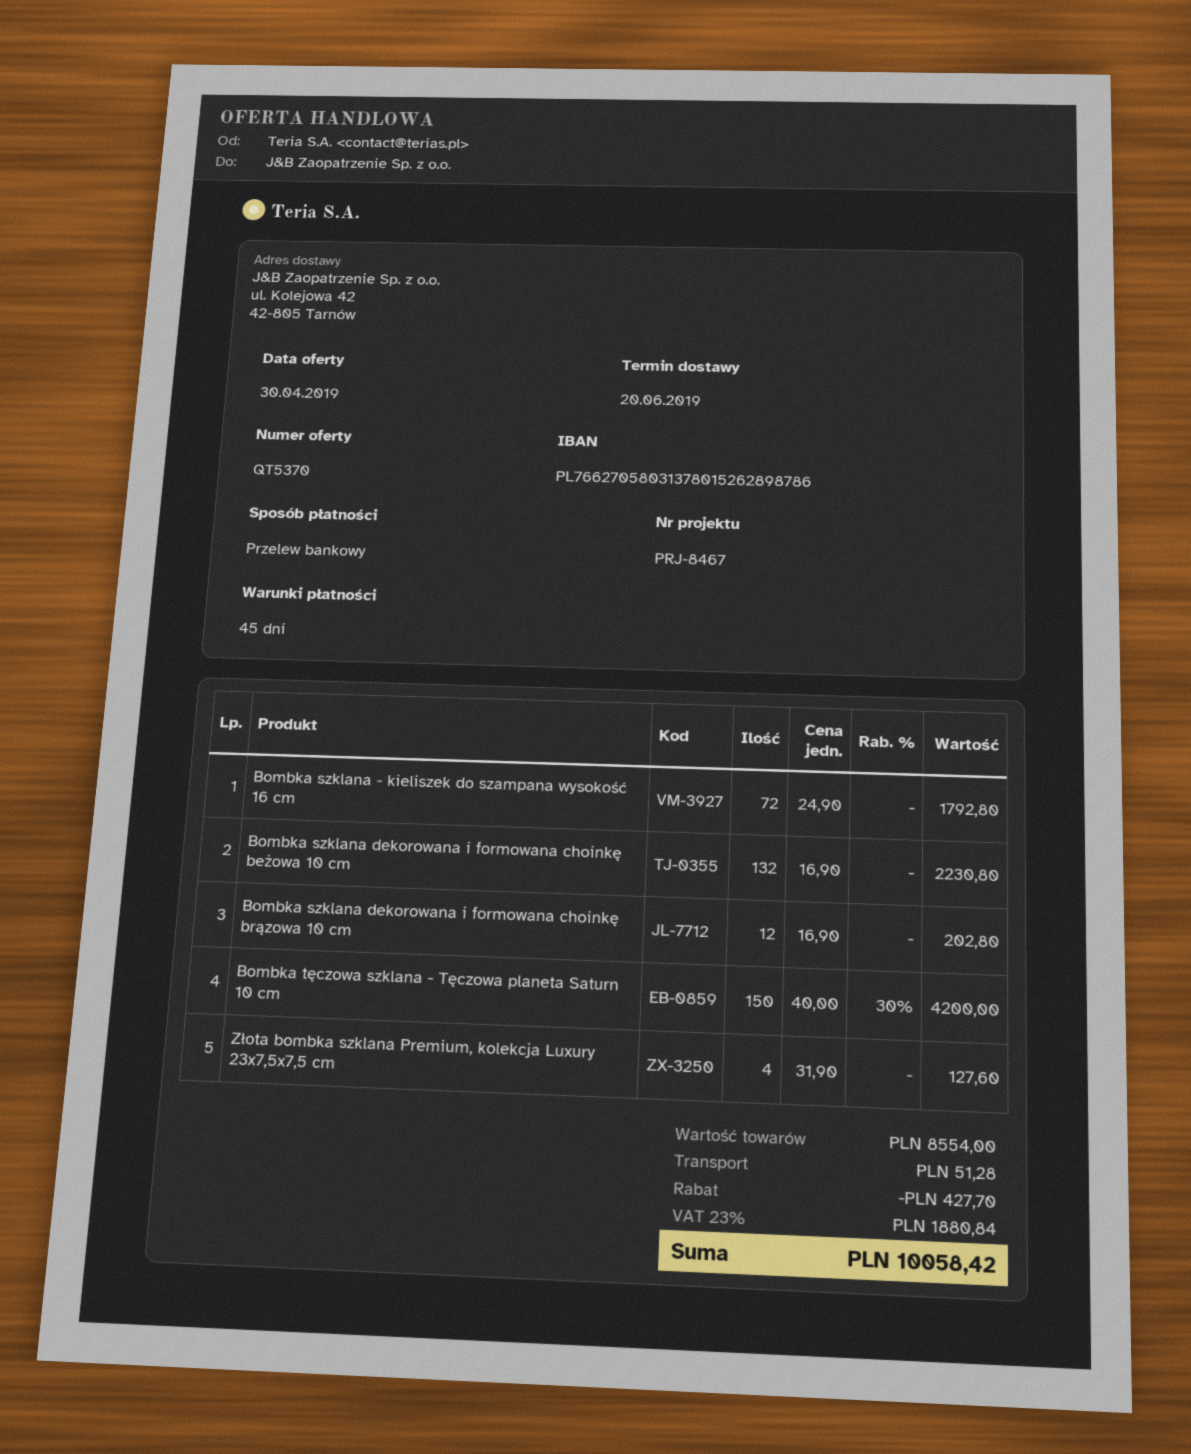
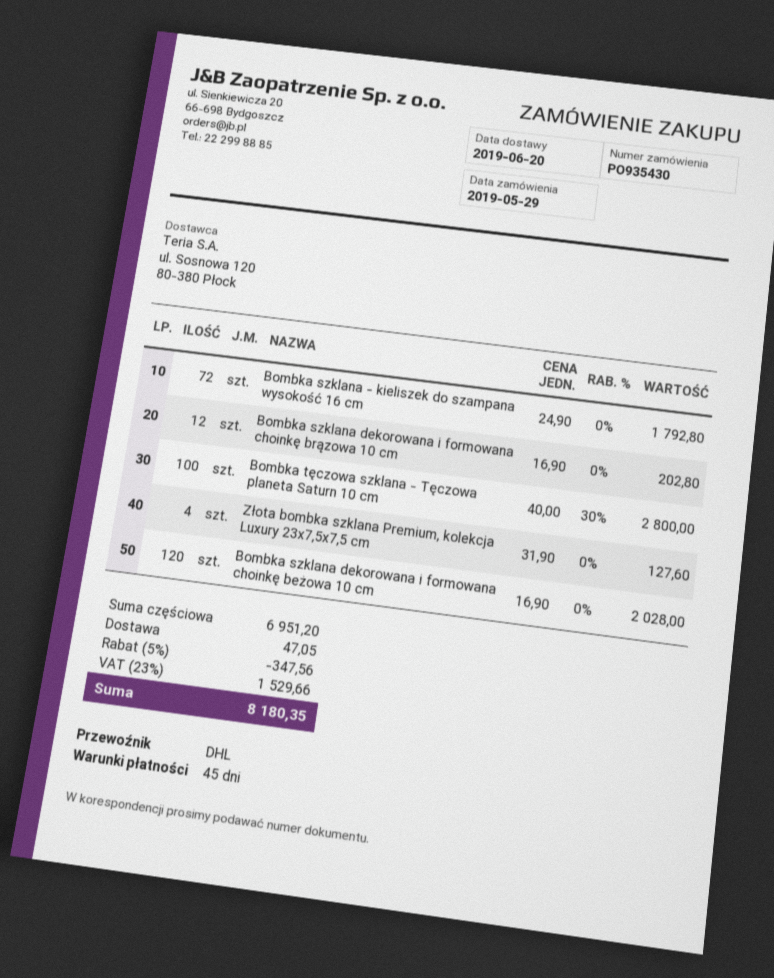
Bombka szklana dekorowana i formowana choinkę beżowa 10 cm: 132 x 16.90 = 2230.80 -> 120 x 16.90 = 2028.00
Bombka tęczowa szklana - Tęczowa planeta Saturn 10 cm: 150 x 40.00 - 30% = 4200.00 -> 100 x 40.00 - 30% = 2800.00
subtotal: 8554.00 -> 6951.20
discount: 427.70 -> 347.56
shipping: 51.28 -> 47.05
tax: 23% = 1880.84 -> 23% = 1529.66
total: 10058.42 -> 8180.35

